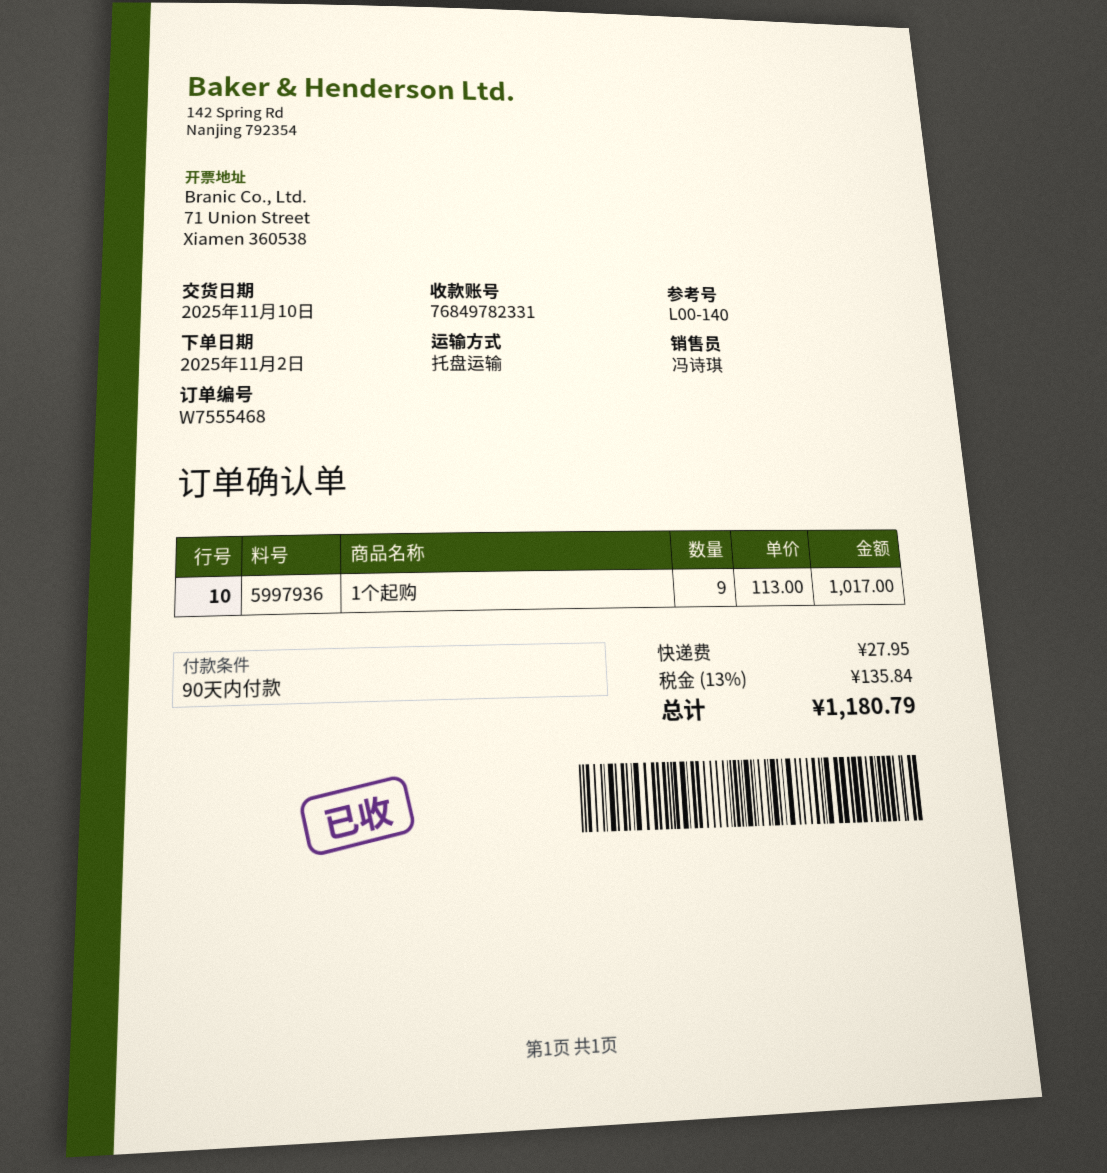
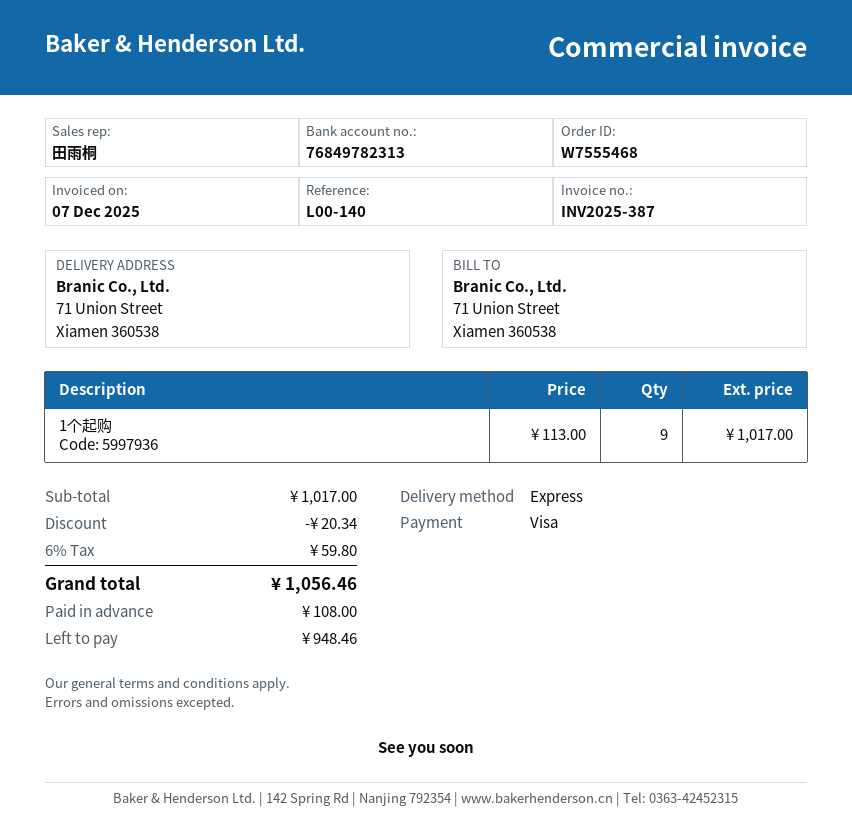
sales rep: 冯诗琪 -> 田雨桐
bank account: 76849782331 -> 76849782313
shipping method: pallet freight -> express
discount: none -> 20.34
shipping: 27.95 -> none
tax: 13% = 135.84 -> 6% = 59.80
total: 1180.79 -> 1056.46

